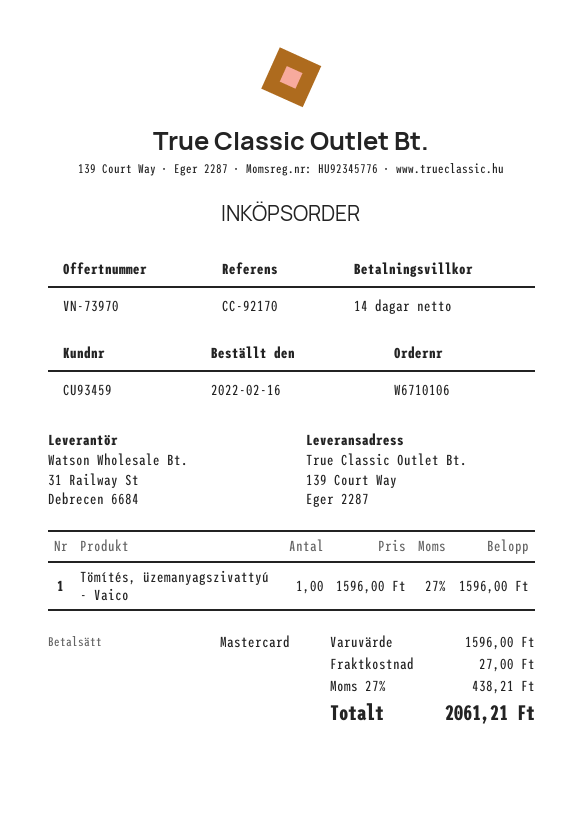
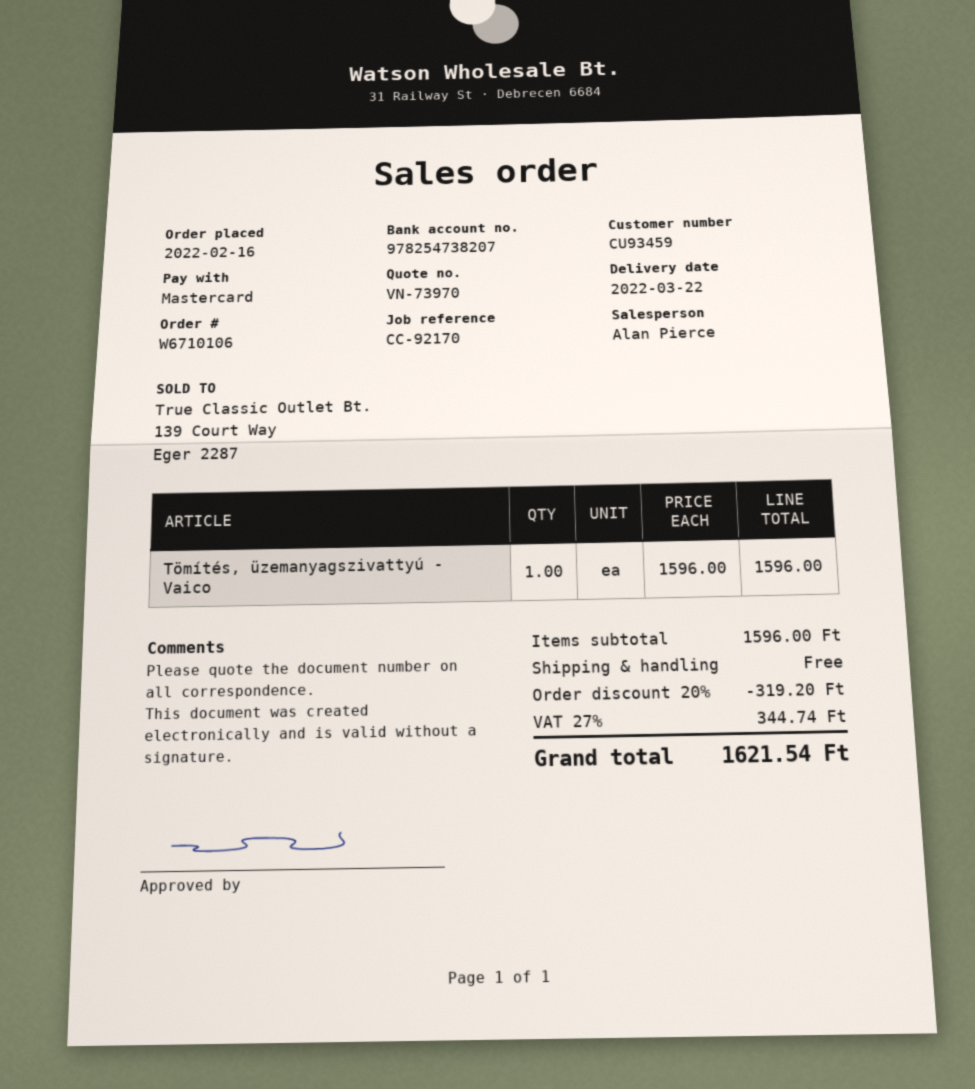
discount: none -> 20% = 319.20
shipping: 27.00 -> 0.00
tax: 27% = 438.21 -> 27% = 344.74
total: 2061.21 -> 1621.54

